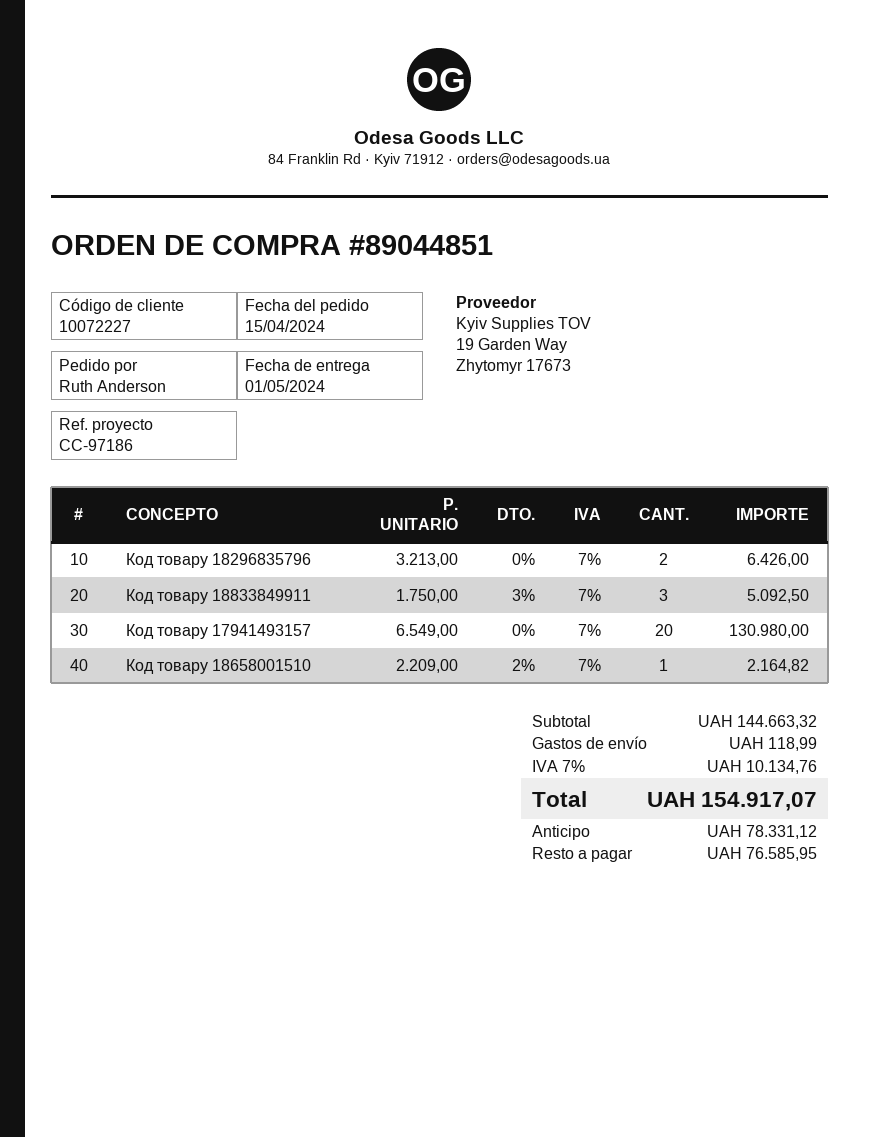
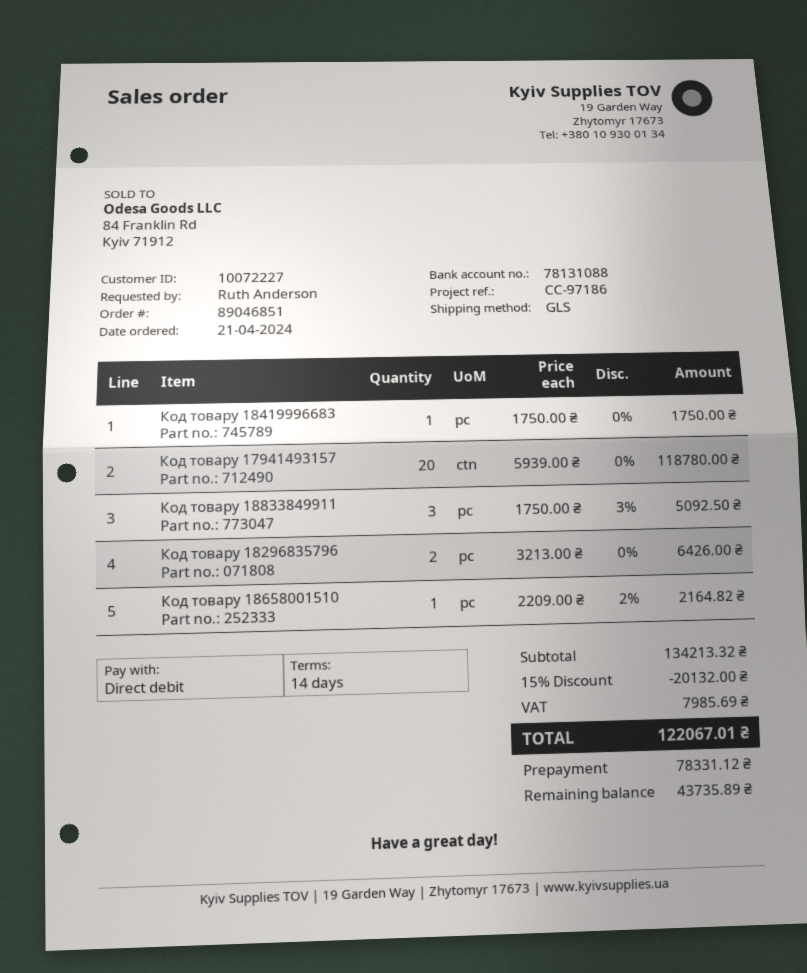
order number: 89044851 -> 89046851
order date: 2024-04-15 -> 2024-04-21
Код товару 17941493157: 20 x 6549.00 = 130980.00 -> 20 x 5939.00 = 118780.00
Код товару 18419996683: none -> 1 x 1750.00 = 1750.00
subtotal: 144663.32 -> 134213.32
discount: none -> 15% = 20132.00
shipping: 118.99 -> none
tax: 10134.76 -> 7985.69
total: 154917.07 -> 122067.01
balance: 76585.95 -> 43735.89

